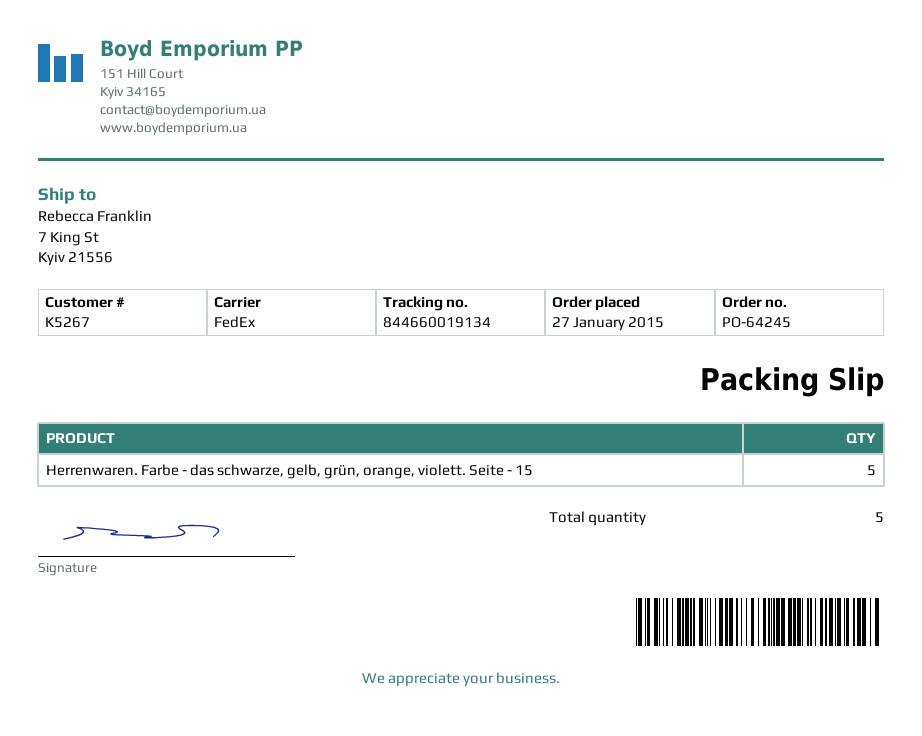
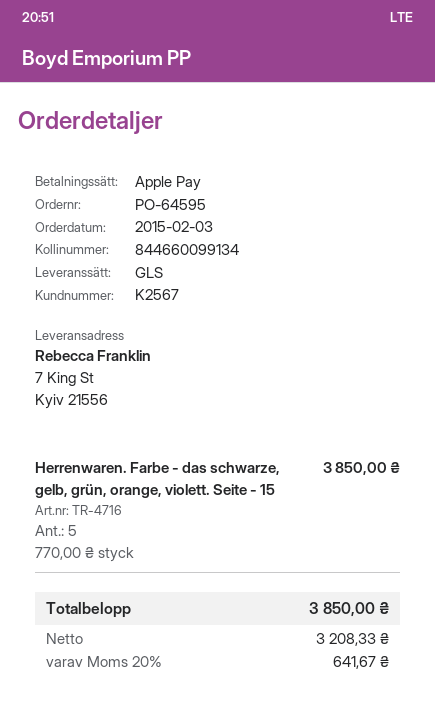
order number: PO-64245 -> PO-64595
order date: 2015-01-27 -> 2015-02-03
customer number: K5267 -> K2567
shipping method: FedEx -> GLS
tracking number: 844660019134 -> 844660099134

